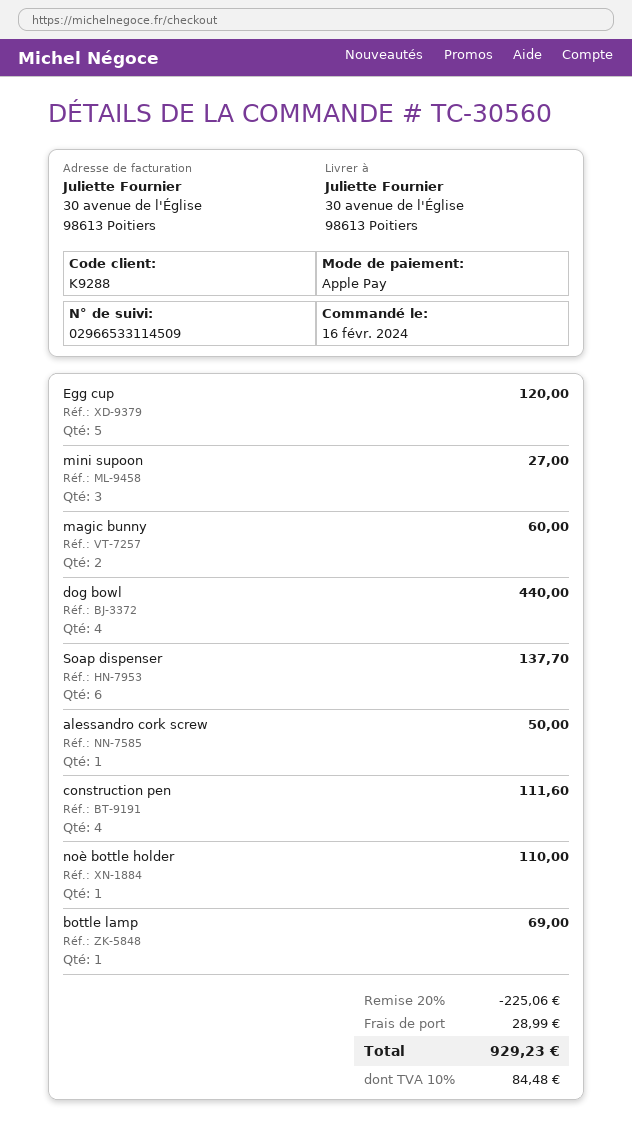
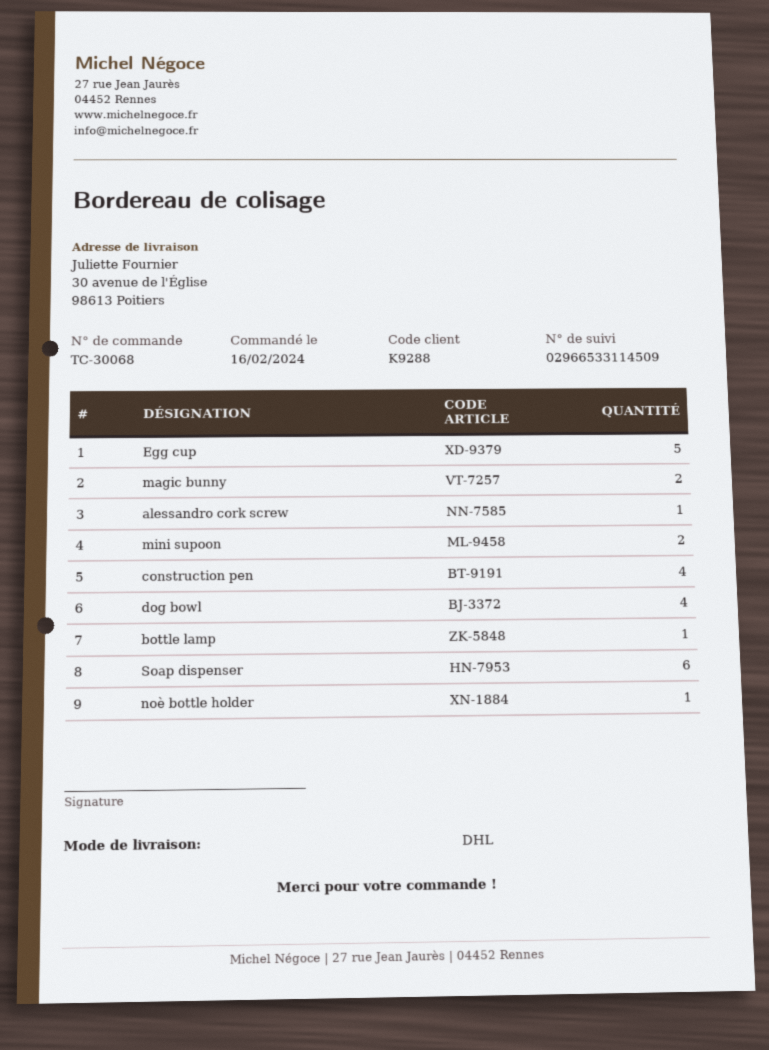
order number: TC-30560 -> TC-30068
mini supoon: 3 -> 2

